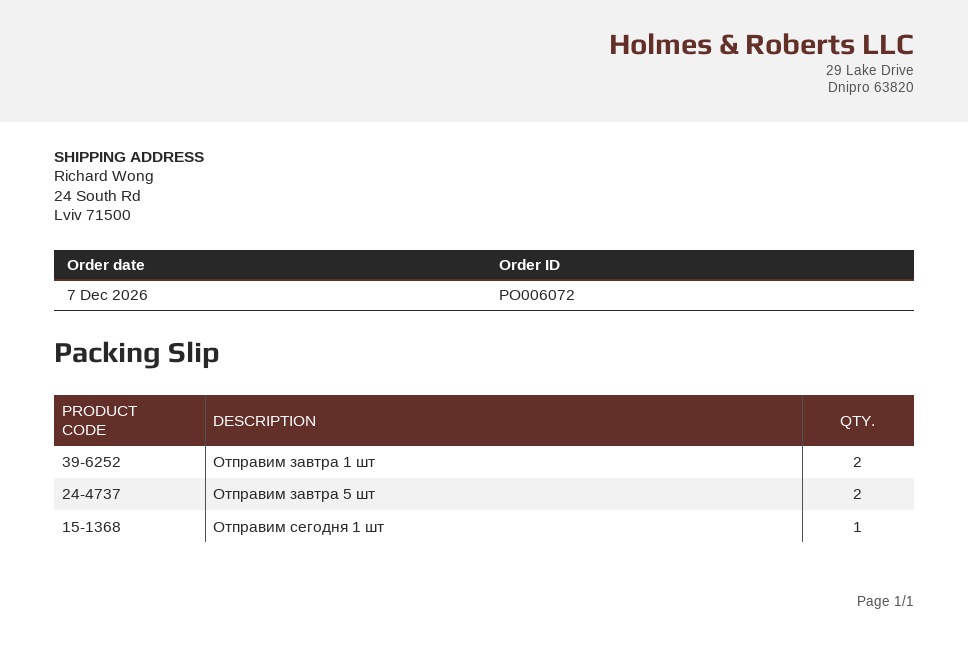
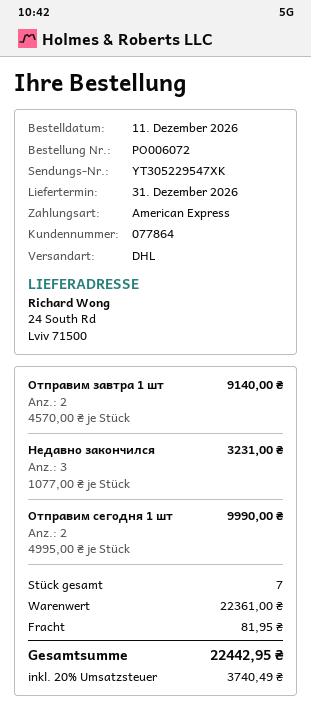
order date: 2026-12-07 -> 2026-12-11
Отправим завтра 5 шт: 2 -> none
Отправим сегодня 1 шт: 1 -> 2
Недавно закончился: none -> 3

